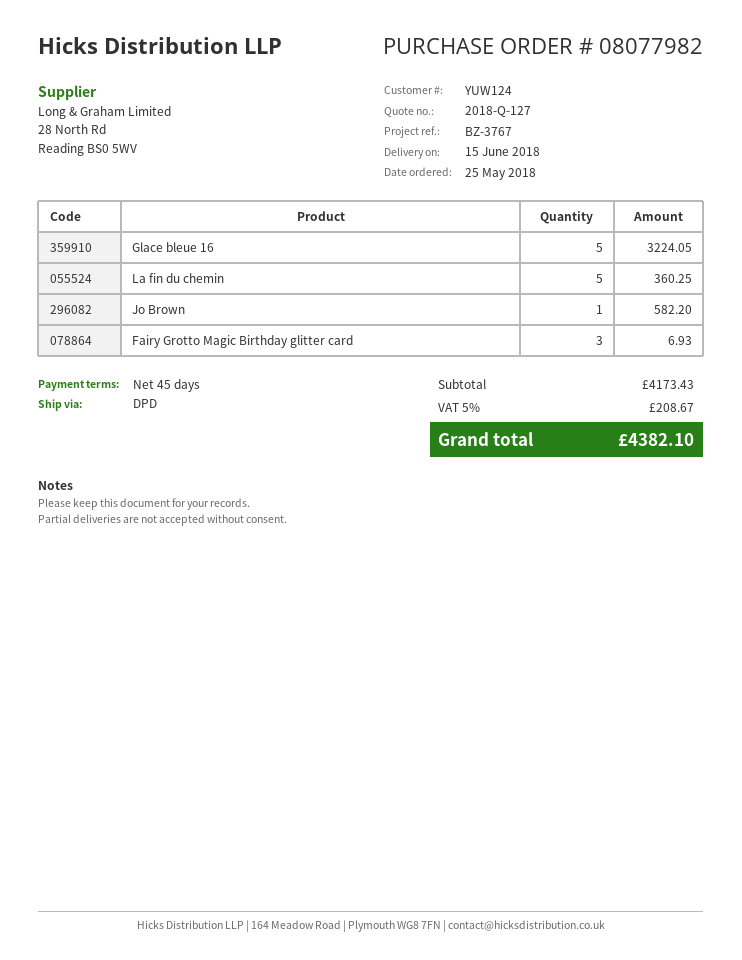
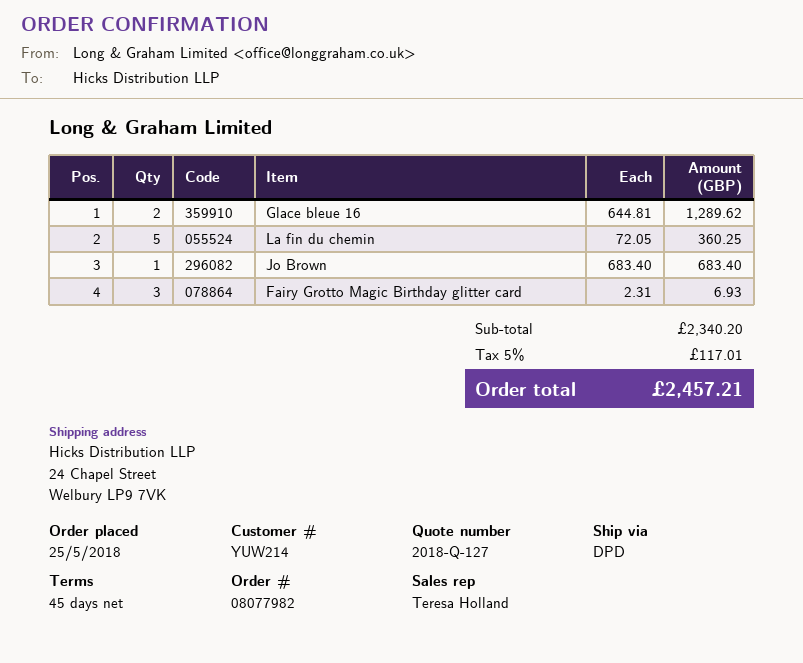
customer number: YUW124 -> YUW214
Glace bleue 16: 5 for 3224.05 -> 2 for 1289.62
Jo Brown: 1 for 582.20 -> 1 for 683.40
subtotal: 4173.43 -> 2340.20
tax: 5% = 208.67 -> 5% = 117.01
total: 4382.10 -> 2457.21

